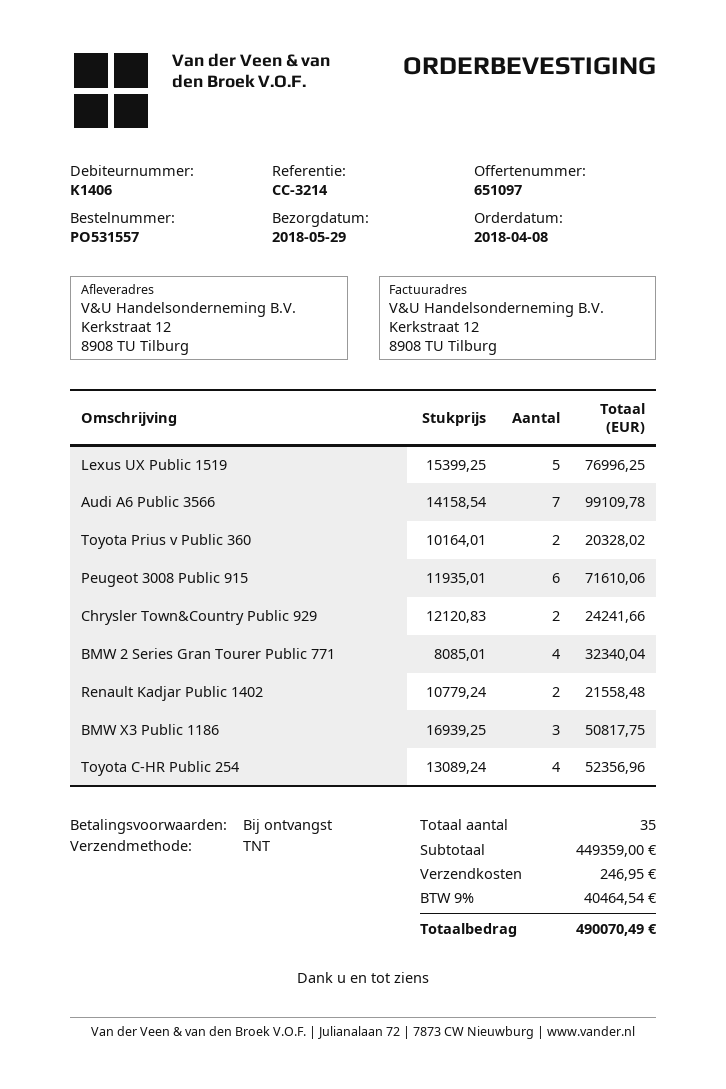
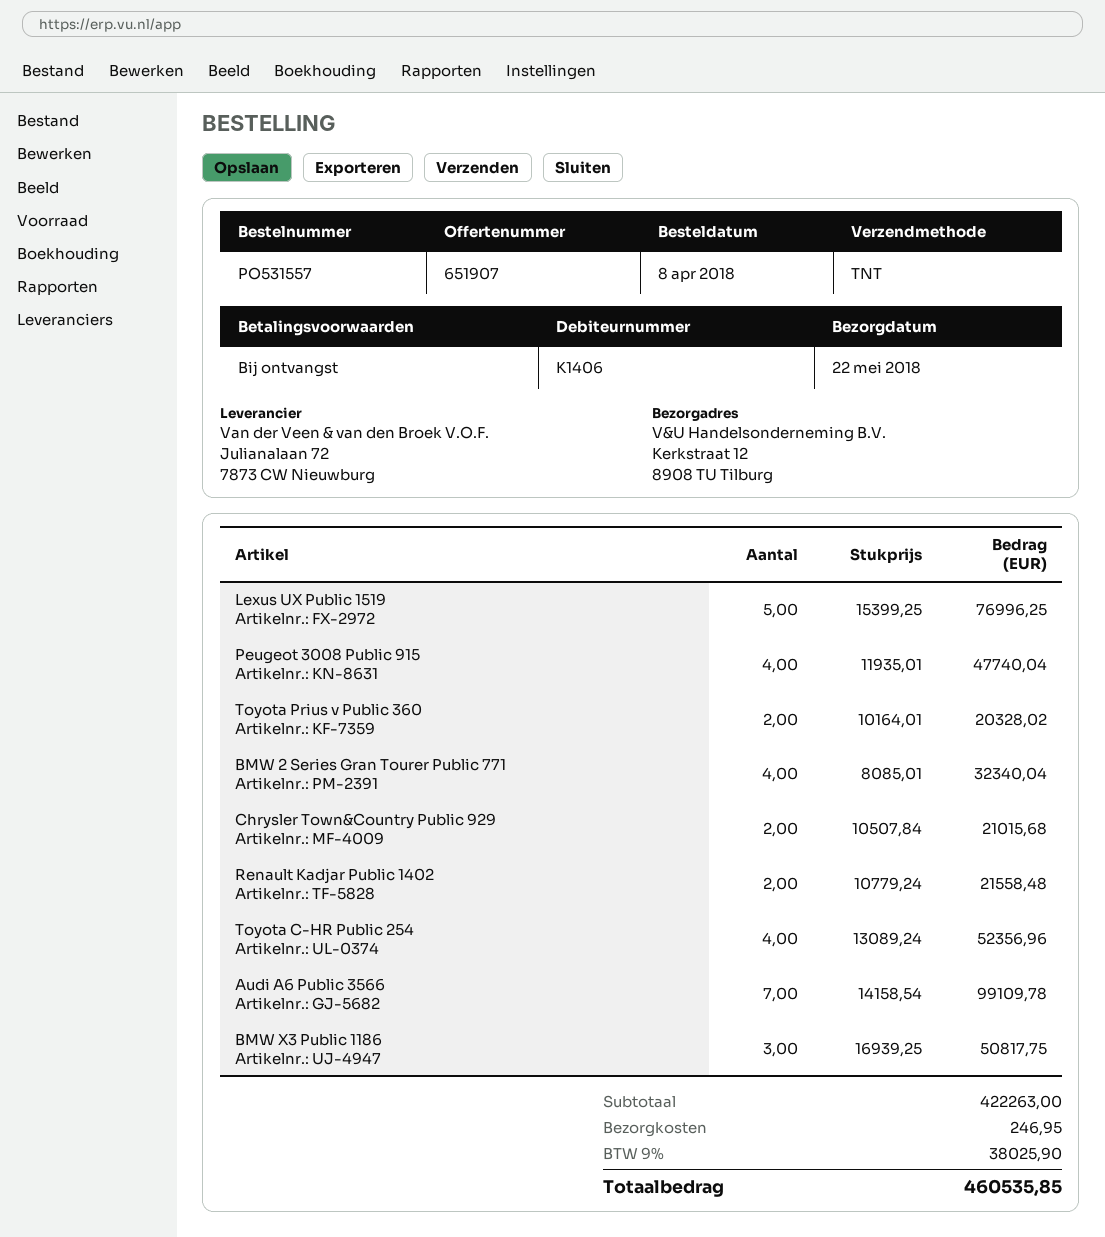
quote number: 651097 -> 651907
delivery date: 2018-05-29 -> 2018-05-22
Peugeot 3008 Public 915: 6 x 11935.01 = 71610.06 -> 4 x 11935.01 = 47740.04
Chrysler Town&Country Public 929: 2 x 12120.83 = 24241.66 -> 2 x 10507.84 = 21015.68
subtotal: 449359.00 -> 422263.00
tax: 9% = 40464.54 -> 9% = 38025.90
total: 490070.49 -> 460535.85

